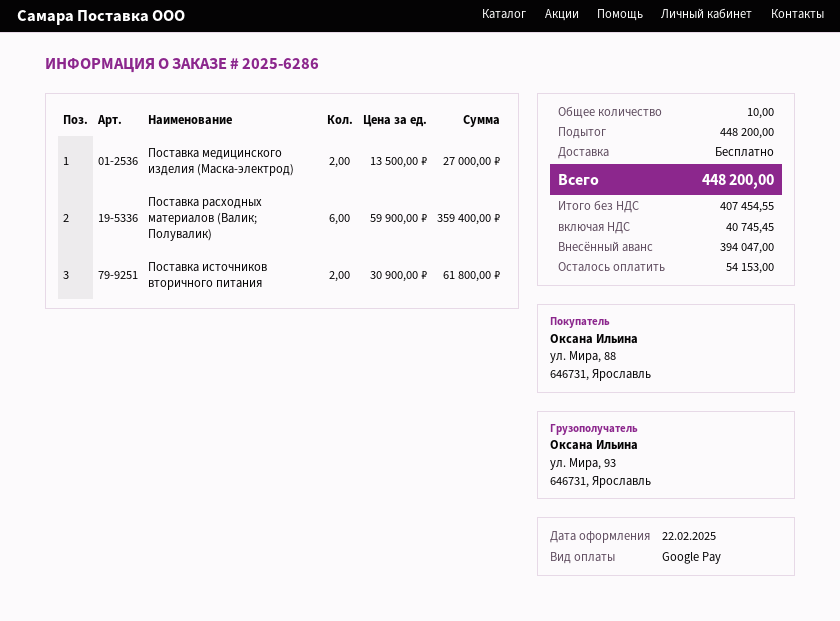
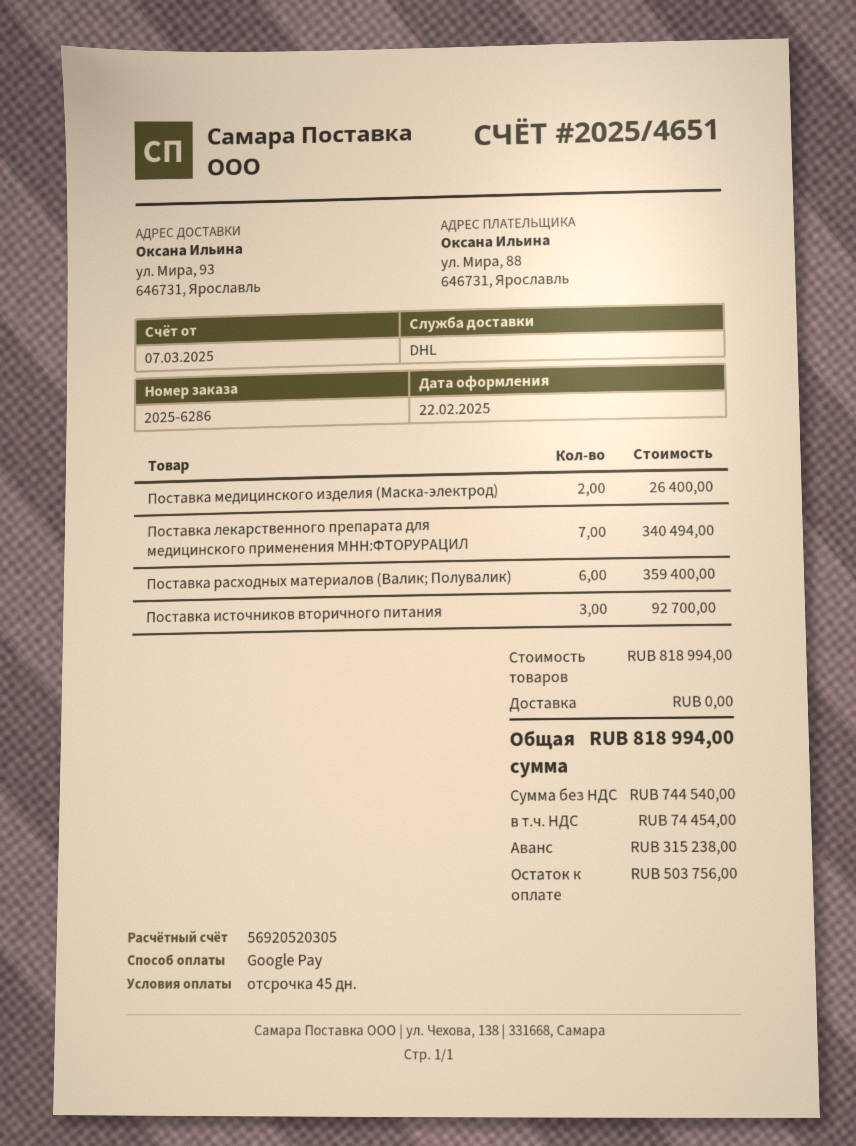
Поставка медицинского изделия (Маска-электрод): 2 for 27000.00 -> 2 for 26400.00
Поставка источников вторичного питания: 2 for 61800.00 -> 3 for 92700.00
Поставка лекарственного препарата для медицинского применения МНН:ФТОРУРАЦИЛ: none -> 7 for 340494.00
subtotal: 448200.00 -> 818994.00
net: 407454.55 -> 744540.00
tax: 40745.45 -> 74454.00
total: 448200.00 -> 818994.00
deposit: 394047.00 -> 315238.00
balance: 54153.00 -> 503756.00

